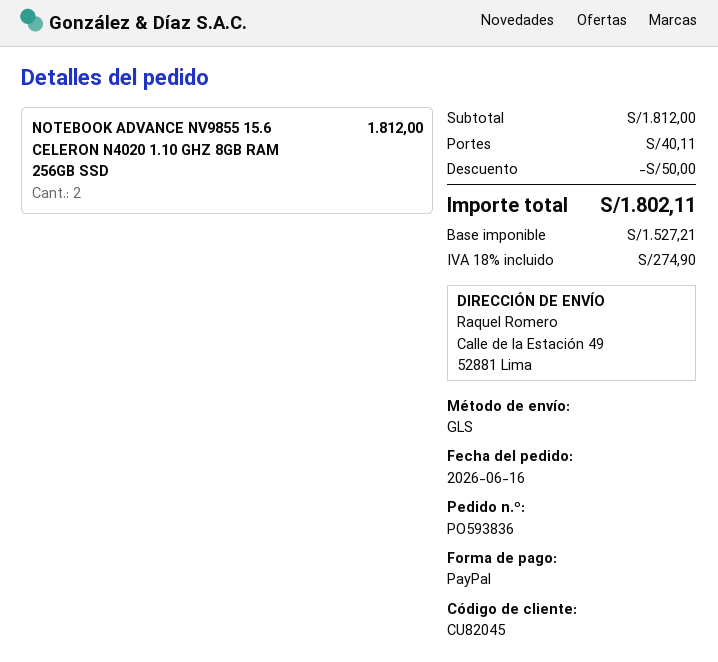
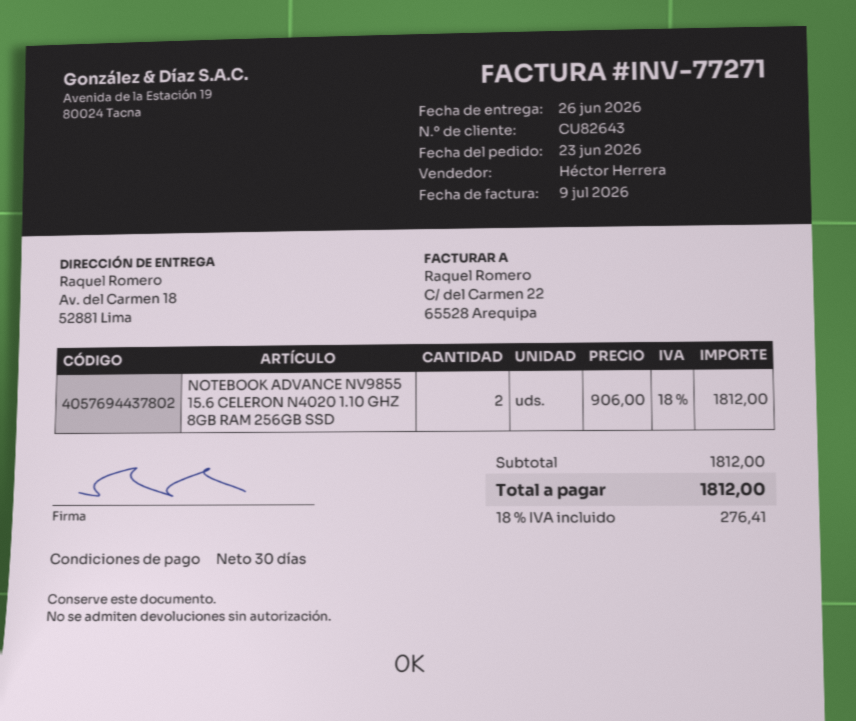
order date: 2026-06-16 -> 2026-06-23
customer number: CU82045 -> CU82643
ship to: Calle de la Estación 49, 52881 Lima -> Av. del Carmen 18, 52881 Lima
discount: 50.00 -> none
shipping: 40.11 -> none
tax: 18% = 274.90 -> 18% = 276.41
total: 1802.11 -> 1812.00

